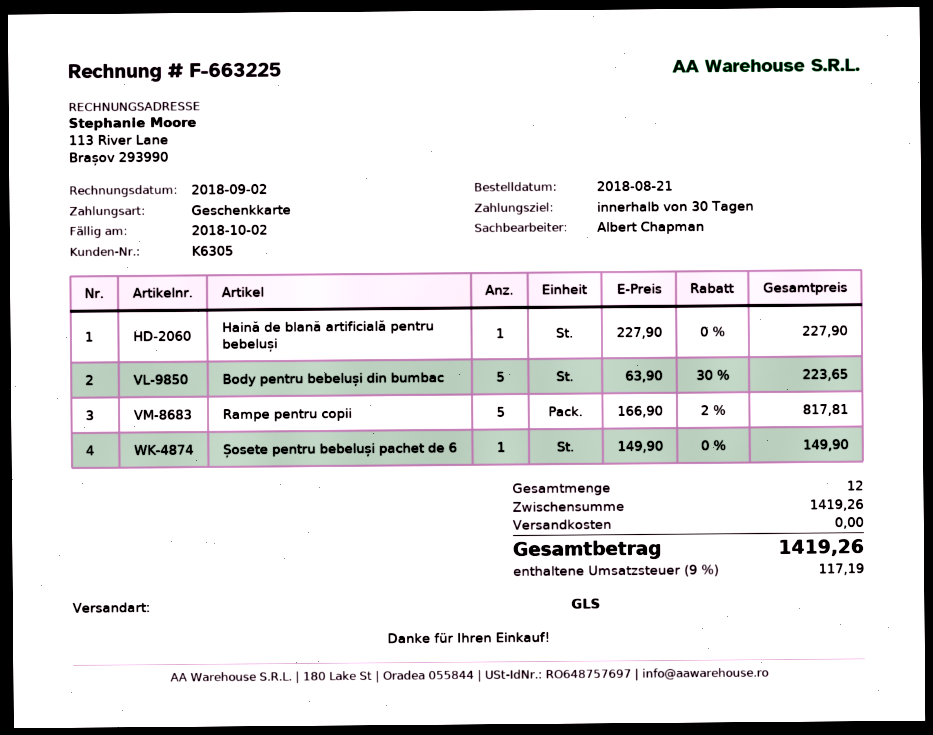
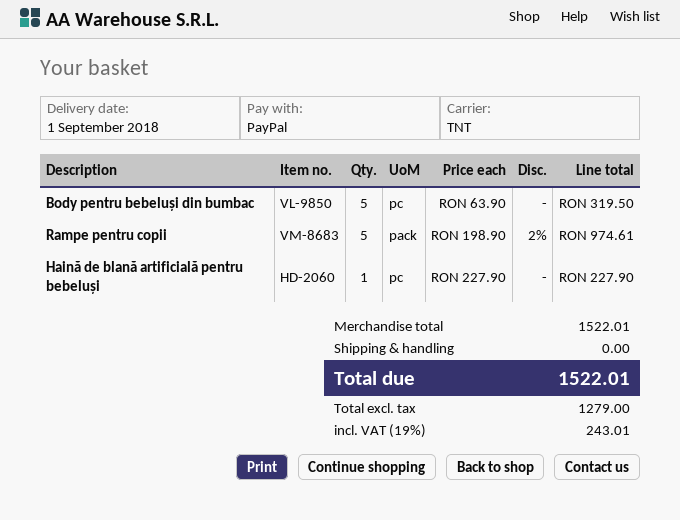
payment method: gift card -> PayPal
shipping method: GLS -> TNT
Body pentru bebeluși din bumbac: 5 x 63.90 - 30% = 223.65 -> 5 x 63.90 = 319.50
Rampe pentru copii: 5 x 166.90 - 2% = 817.81 -> 5 x 198.90 - 2% = 974.61
Șosete pentru bebeluși pachet de 6: 1 x 149.90 = 149.90 -> none
subtotal: 1419.26 -> 1522.01
tax: 9% = 117.19 -> 19% = 243.01
total: 1419.26 -> 1522.01

